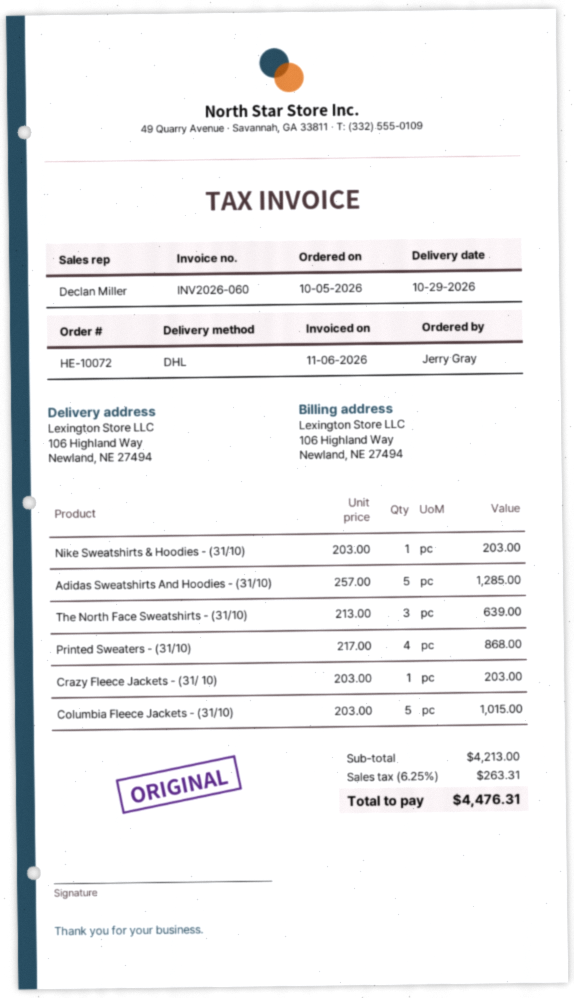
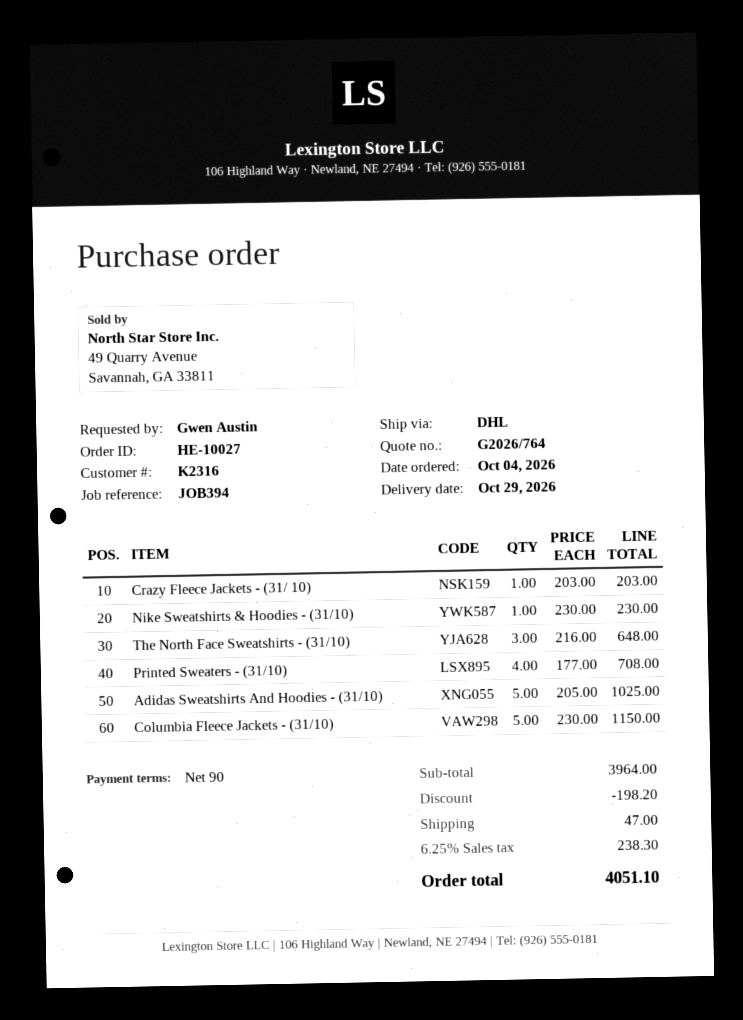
order number: HE-10072 -> HE-10027
order date: 2026-10-05 -> 2026-10-04
ordered by: Jerry Gray -> Gwen Austin
Nike Sweatshirts & Hoodies - (31/10): 1 x 203.00 = 203.00 -> 1 x 230.00 = 230.00
Adidas Sweatshirts And Hoodies - (31/10): 5 x 257.00 = 1285.00 -> 5 x 205.00 = 1025.00
The North Face Sweatshirts - (31/10): 3 x 213.00 = 639.00 -> 3 x 216.00 = 648.00
Printed Sweaters - (31/10): 4 x 217.00 = 868.00 -> 4 x 177.00 = 708.00
Columbia Fleece Jackets - (31/10): 5 x 203.00 = 1015.00 -> 5 x 230.00 = 1150.00
subtotal: 4213.00 -> 3964.00
discount: none -> 198.20
shipping: none -> 47.00
tax: 6.25% = 263.31 -> 6.25% = 238.30
total: 4476.31 -> 4051.10

